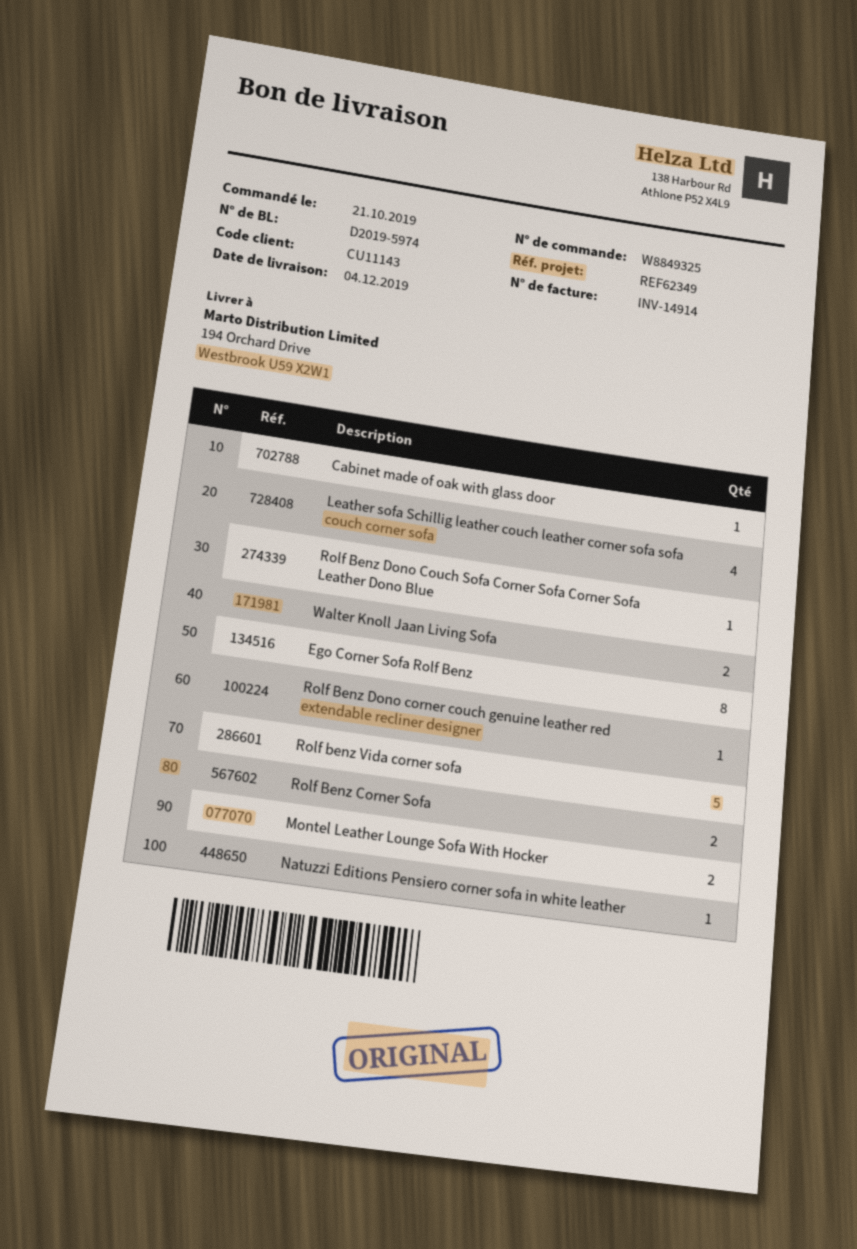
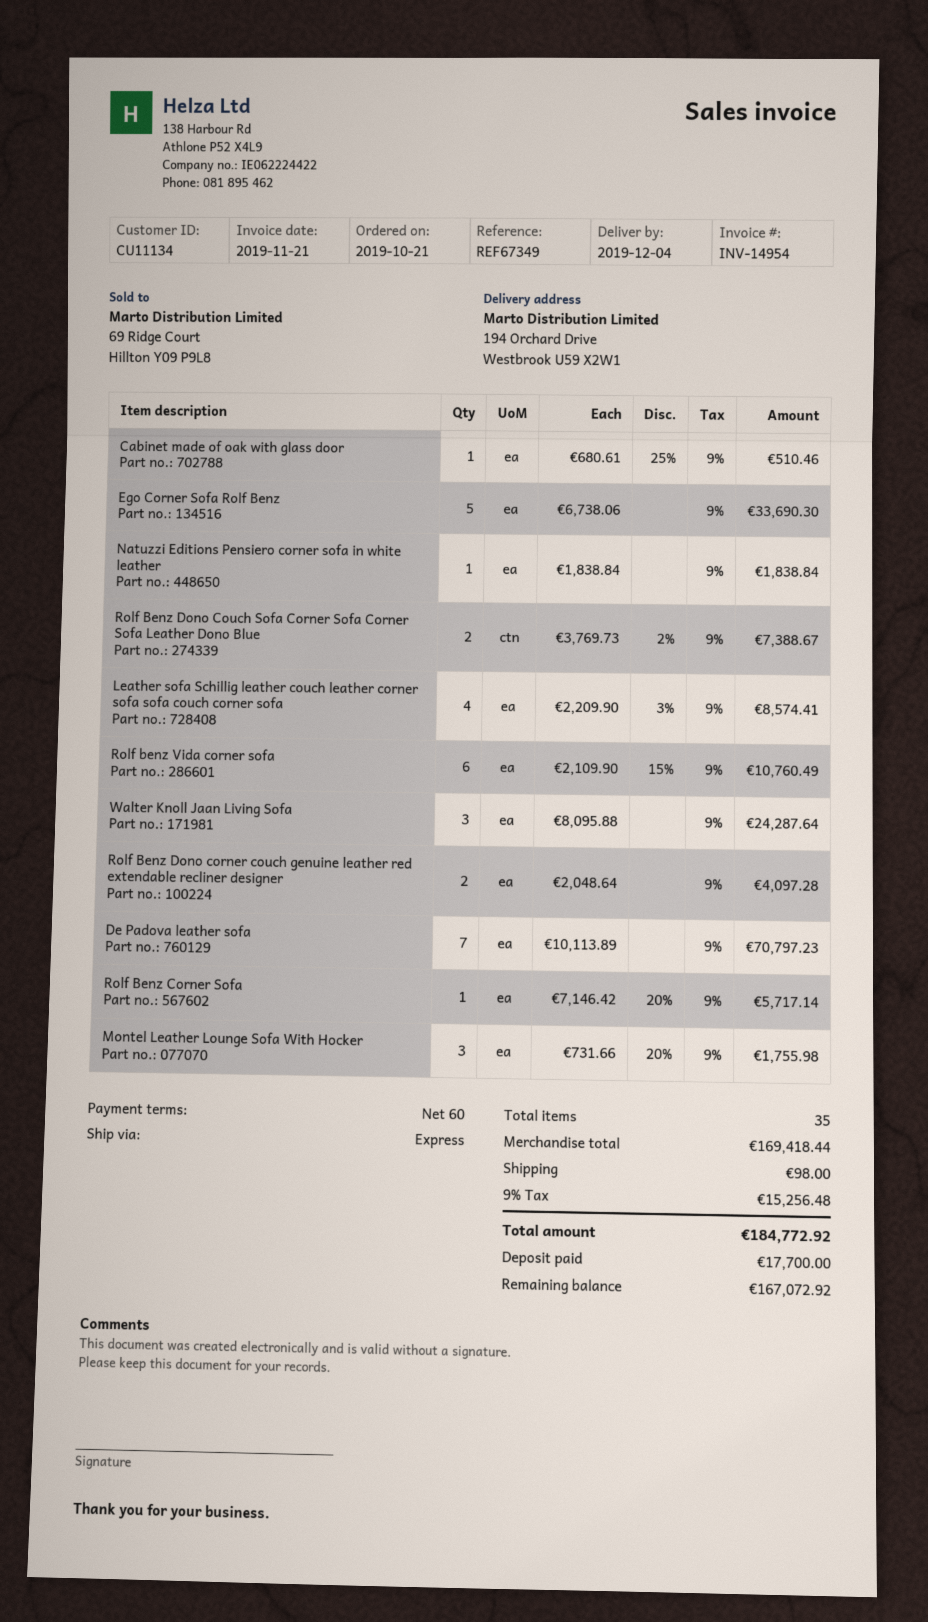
invoice number: INV-14914 -> INV-14954
customer number: CU11143 -> CU11134
reference: REF62349 -> REF67349
Rolf Benz Dono Couch Sofa Corner Sofa Corner Sofa Leather Dono Blue: 1 -> 2
Walter Knoll Jaan Living Sofa: 2 -> 3
Ego Corner Sofa Rolf Benz: 8 -> 5
Rolf Benz Dono corner couch genuine leather red extendable recliner designer: 1 -> 2
Rolf benz Vida corner sofa: 5 -> 6
Rolf Benz Corner Sofa: 2 -> 1
Montel Leather Lounge Sofa With Hocker: 2 -> 3
De Padova leather sofa: none -> 7

